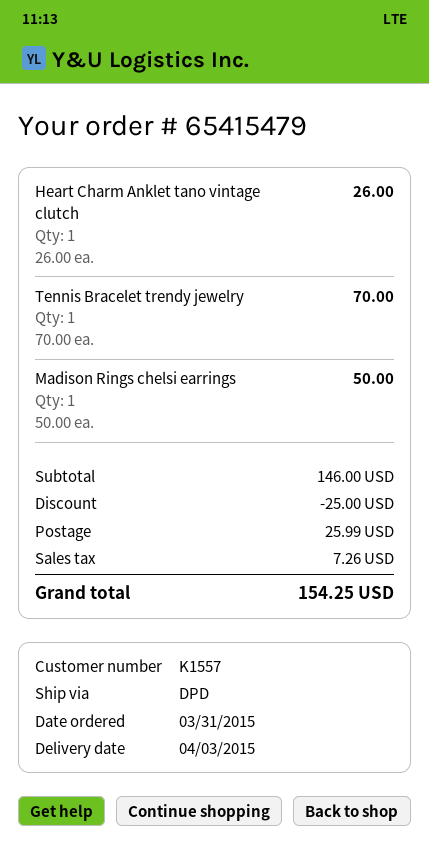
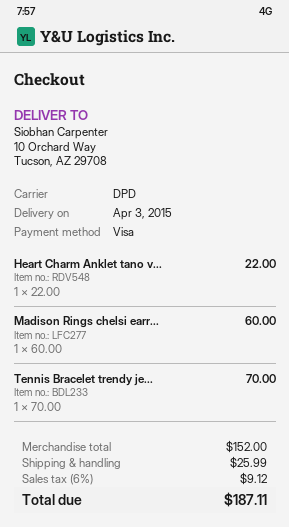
Heart Charm Anklet tano vintage clutch: 1 x 26.00 = 26.00 -> 1 x 22.00 = 22.00
Madison Rings chelsi earrings: 1 x 50.00 = 50.00 -> 1 x 60.00 = 60.00
subtotal: 146.00 -> 152.00
discount: 25.00 -> none
tax: 7.26 -> 9.12
total: 154.25 -> 187.11

